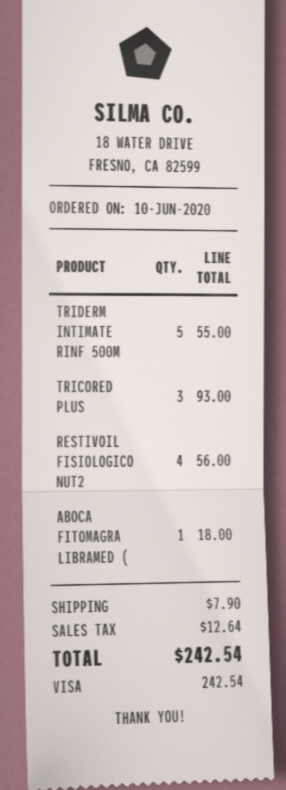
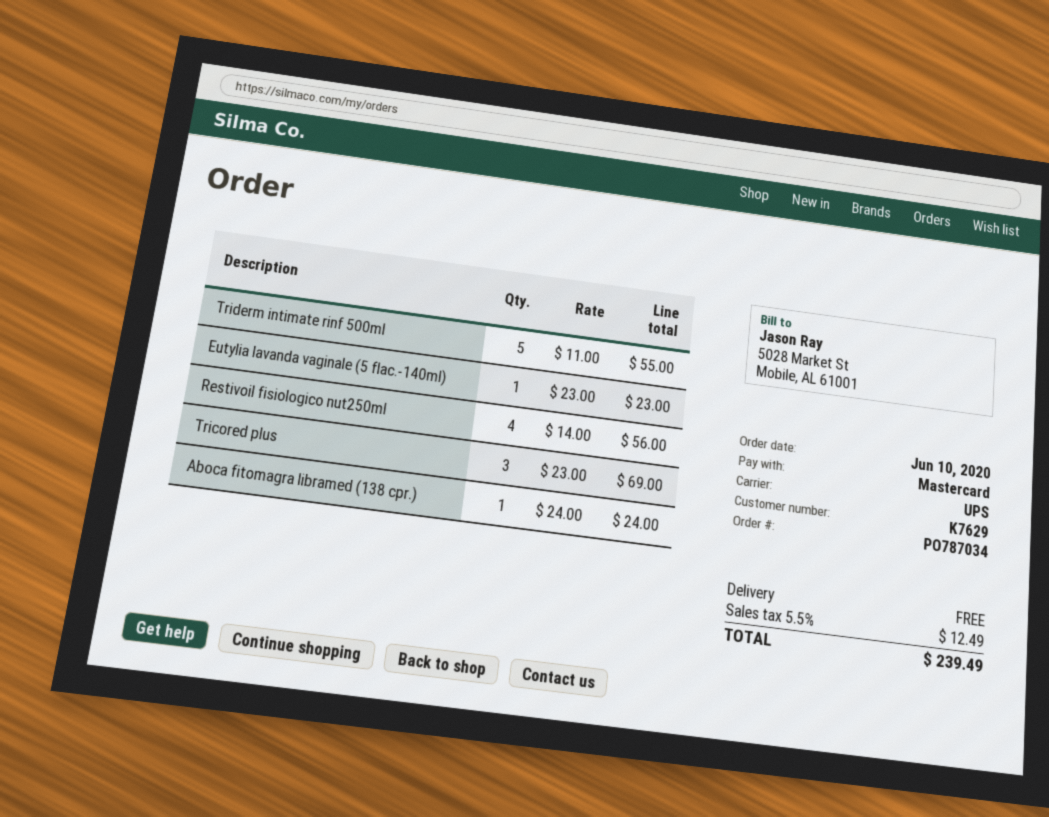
payment method: Visa -> Mastercard
TRICORED PLUS: 3 for 93.00 -> 3 for 69.00
ABOCA FITOMAGRA LIBRAMED (: 1 for 18.00 -> 1 for 24.00
Eutylia lavanda vaginale (5 flac.-140ml): none -> 1 for 23.00
shipping: 7.90 -> 0.00
tax: 12.64 -> 12.49
total: 242.54 -> 239.49

